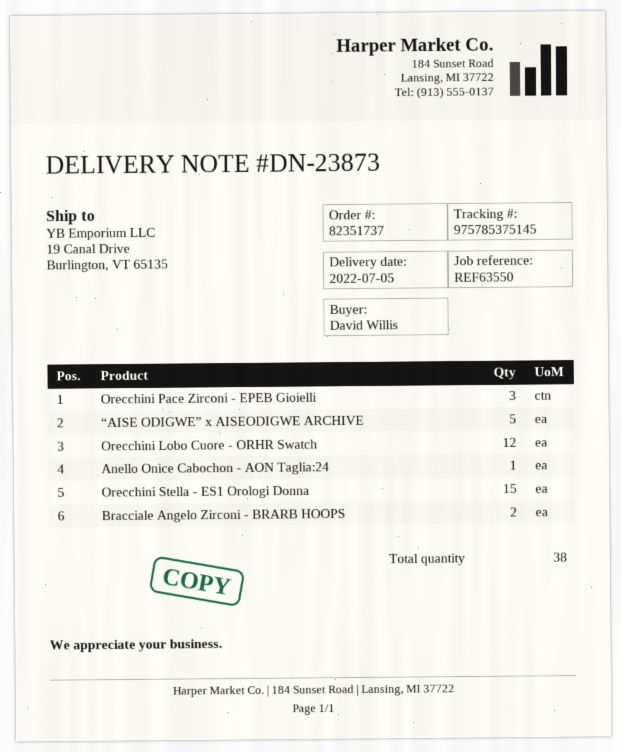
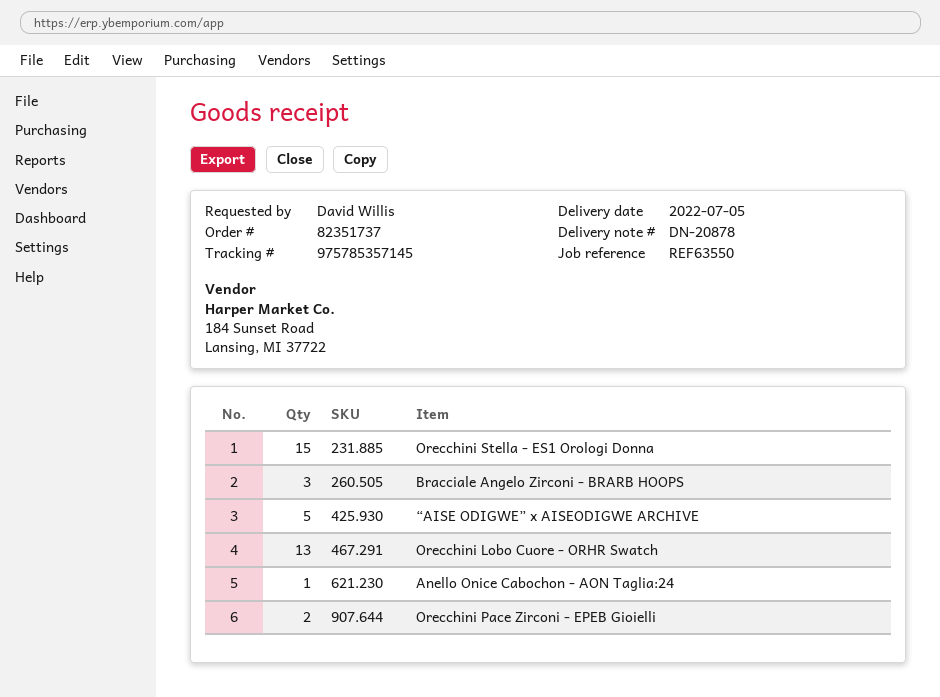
delivery note number: DN-23873 -> DN-20878
tracking number: 975785375145 -> 975785357145
Orecchini Pace Zirconi - EPEB Gioielli: 3 -> 2
Orecchini Lobo Cuore - ORHR Swatch: 12 -> 13
Bracciale Angelo Zirconi - BRARB HOOPS: 2 -> 3

